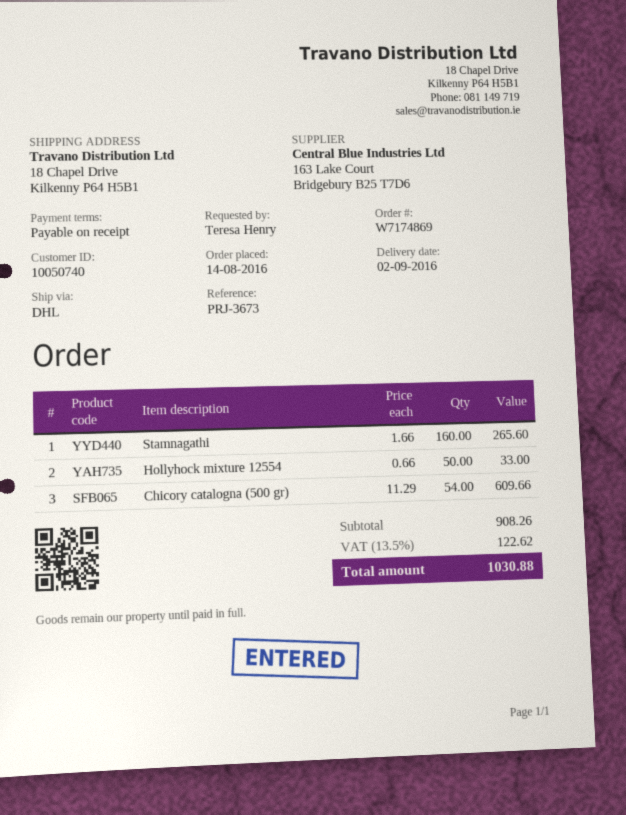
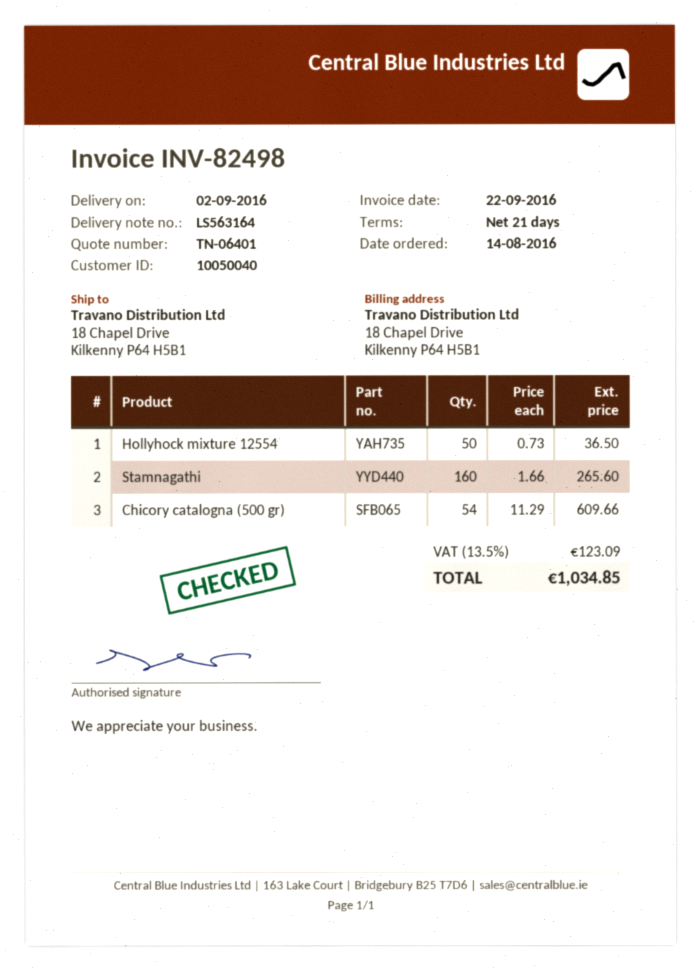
payment terms: on receipt -> 21 days
customer number: 10050740 -> 10050040
Hollyhock mixture 12554: 50 x 0.66 = 33.00 -> 50 x 0.73 = 36.50
tax: 13.5% = 122.62 -> 13.5% = 123.09
total: 1030.88 -> 1034.85

